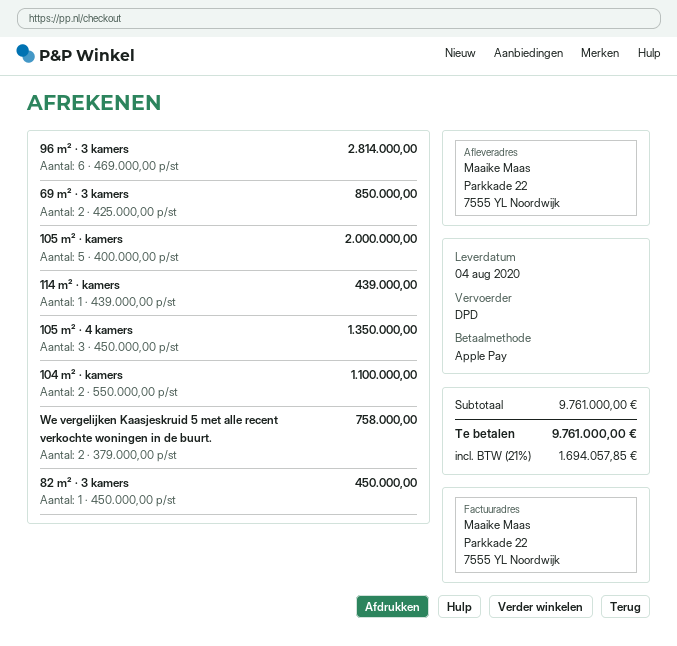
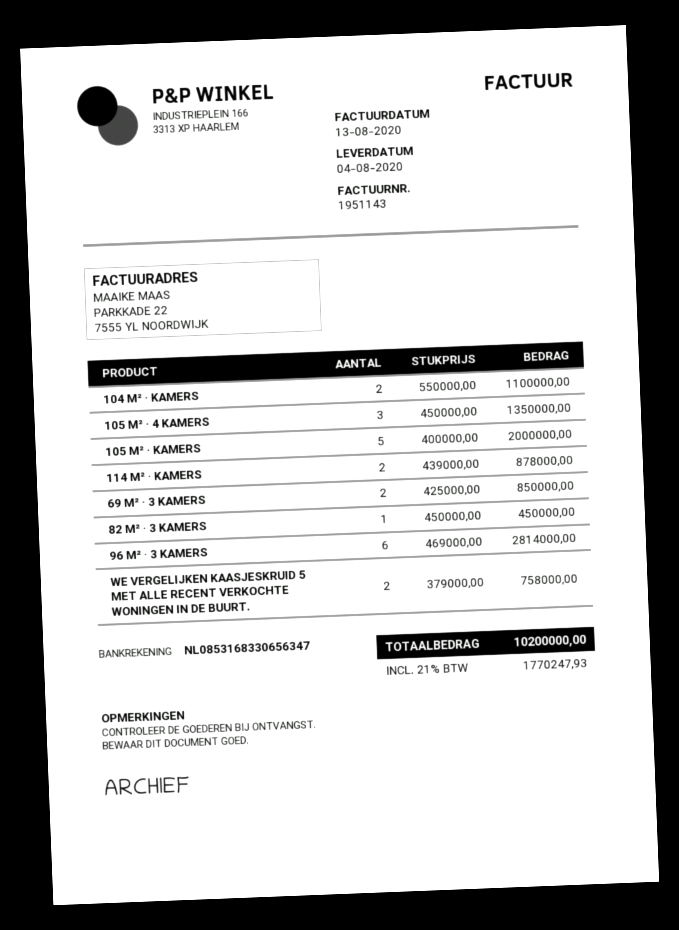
114 m² · kamers: 1 x 439000.00 = 439000.00 -> 2 x 439000.00 = 878000.00
tax: 21% = 1694057.85 -> 21% = 1770247.93
total: 9761000.00 -> 10200000.00

